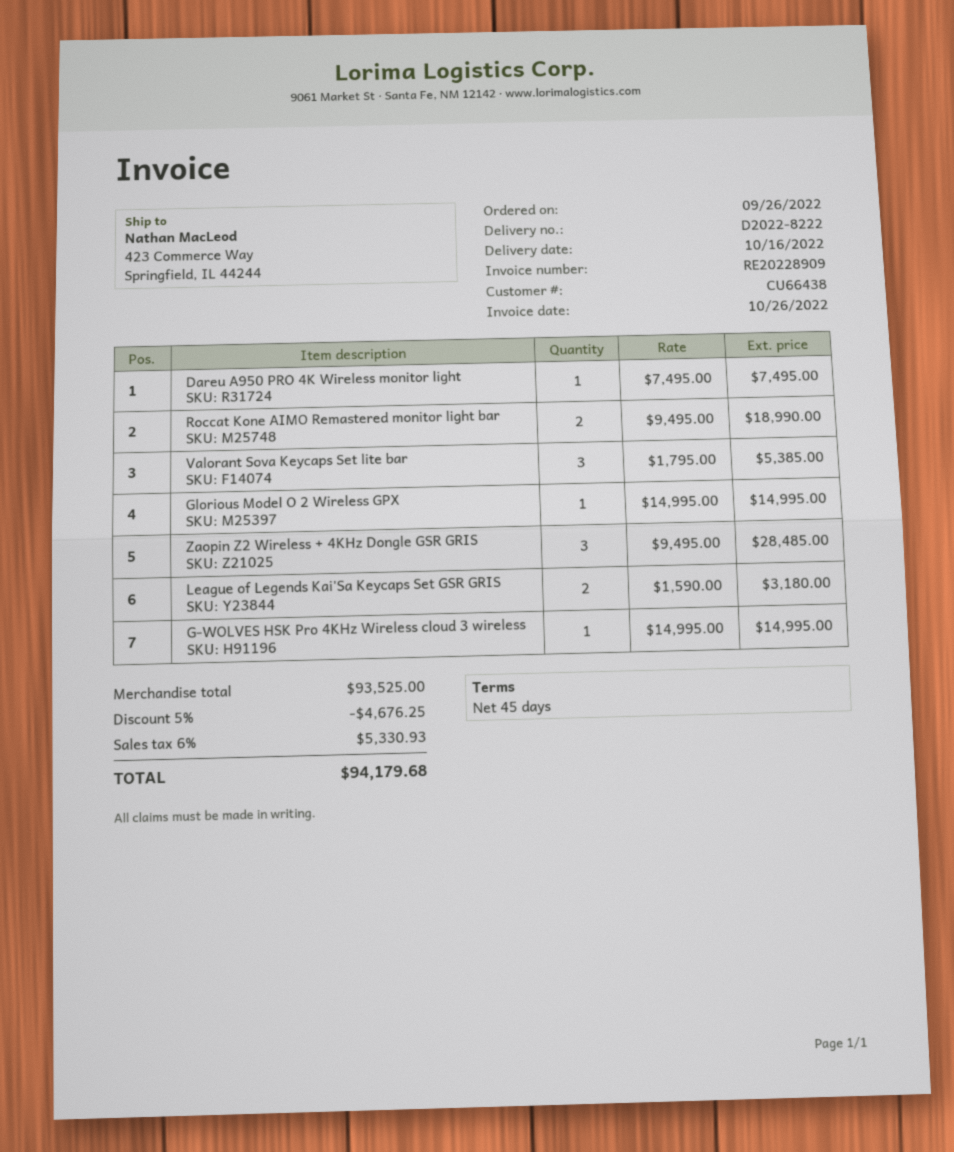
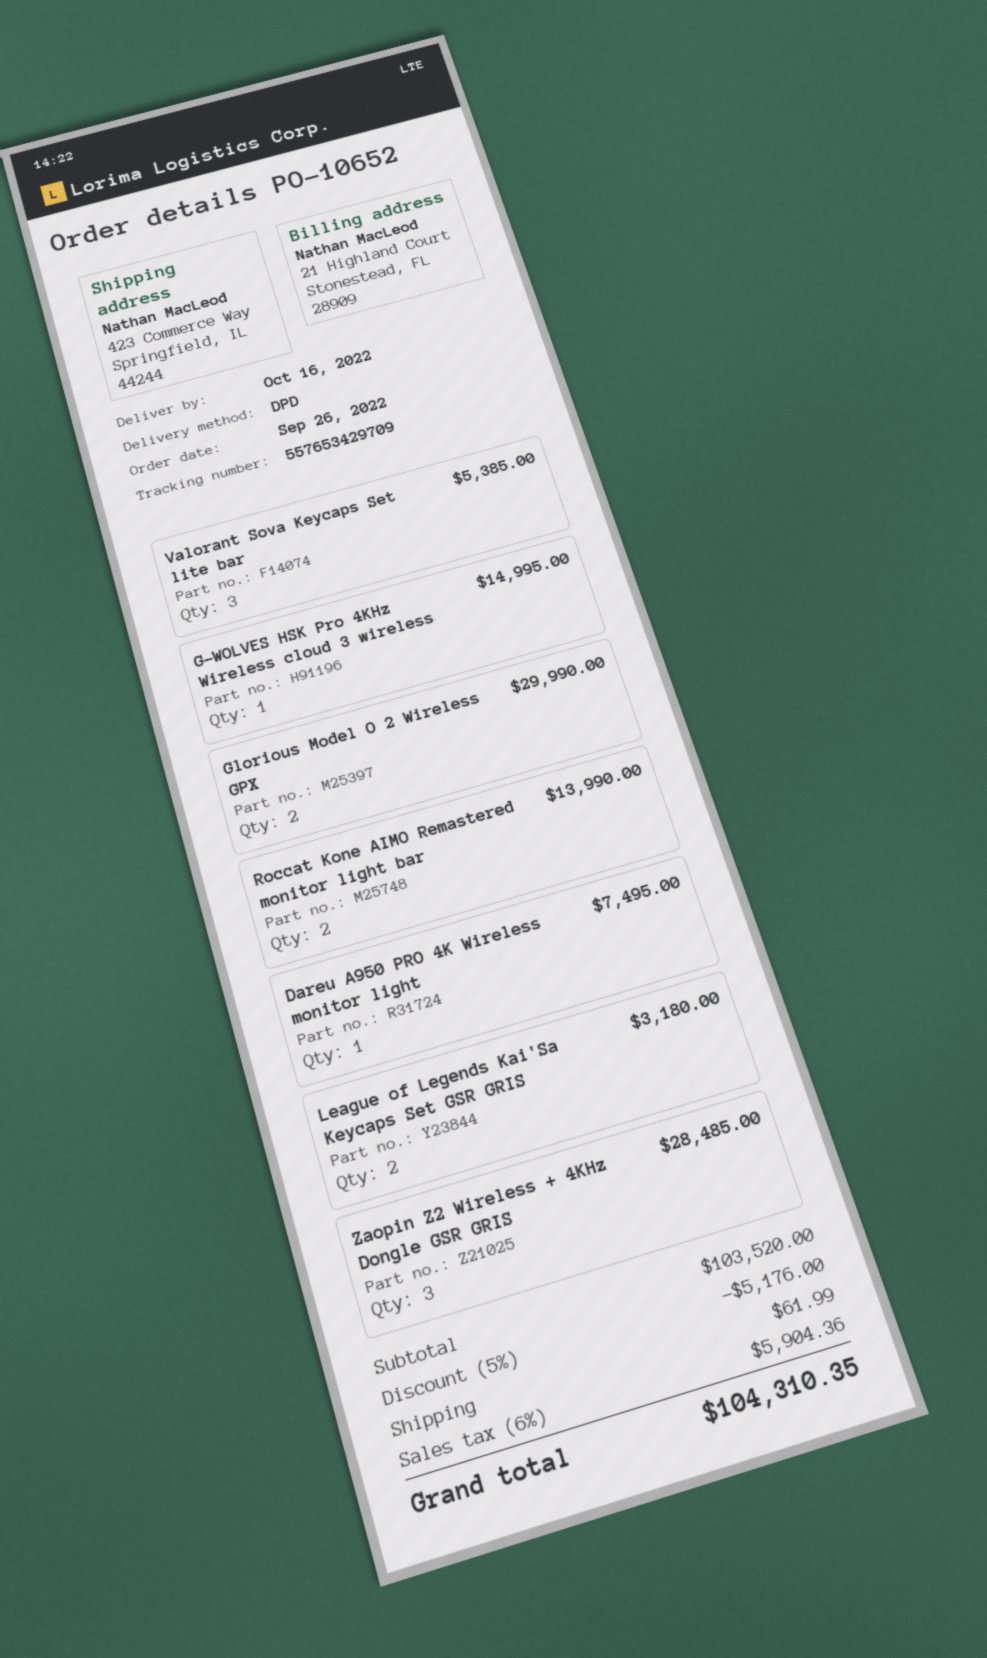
Roccat Kone AIMO Remastered monitor light bar: 2 for 18990.00 -> 2 for 13990.00
Glorious Model O 2 Wireless GPX: 1 for 14995.00 -> 2 for 29990.00
subtotal: 93525.00 -> 103520.00
discount: 5% = 4676.25 -> 5% = 5176.00
shipping: none -> 61.99
tax: 6% = 5330.93 -> 6% = 5904.36
total: 94179.68 -> 104310.35

